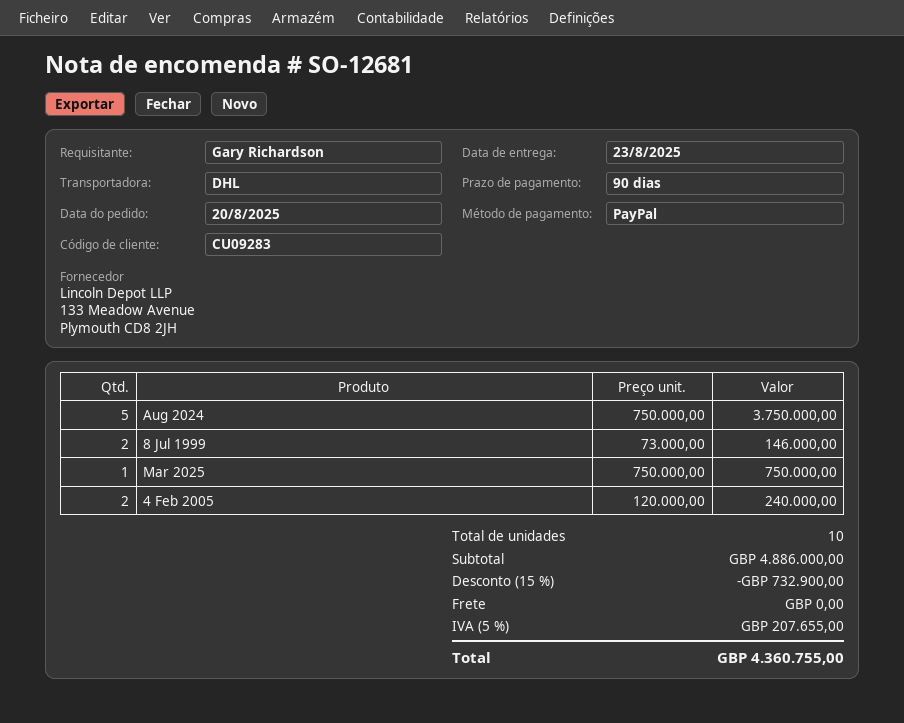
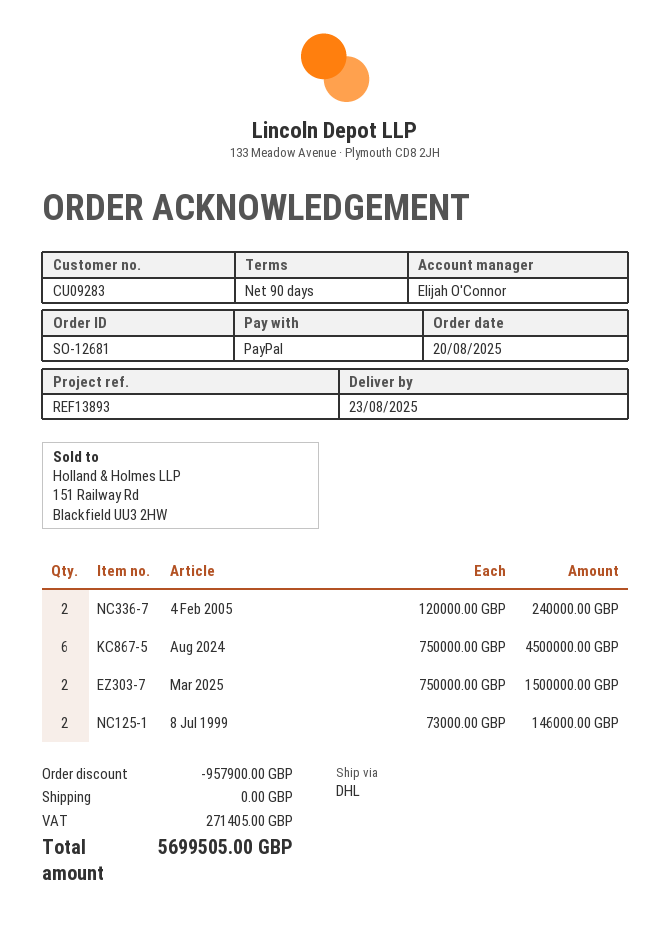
Aug 2024: 5 x 750000.00 = 3750000.00 -> 6 x 750000.00 = 4500000.00
Mar 2025: 1 x 750000.00 = 750000.00 -> 2 x 750000.00 = 1500000.00
discount: 732900.00 -> 957900.00
tax: 207655.00 -> 271405.00
total: 4360755.00 -> 5699505.00

